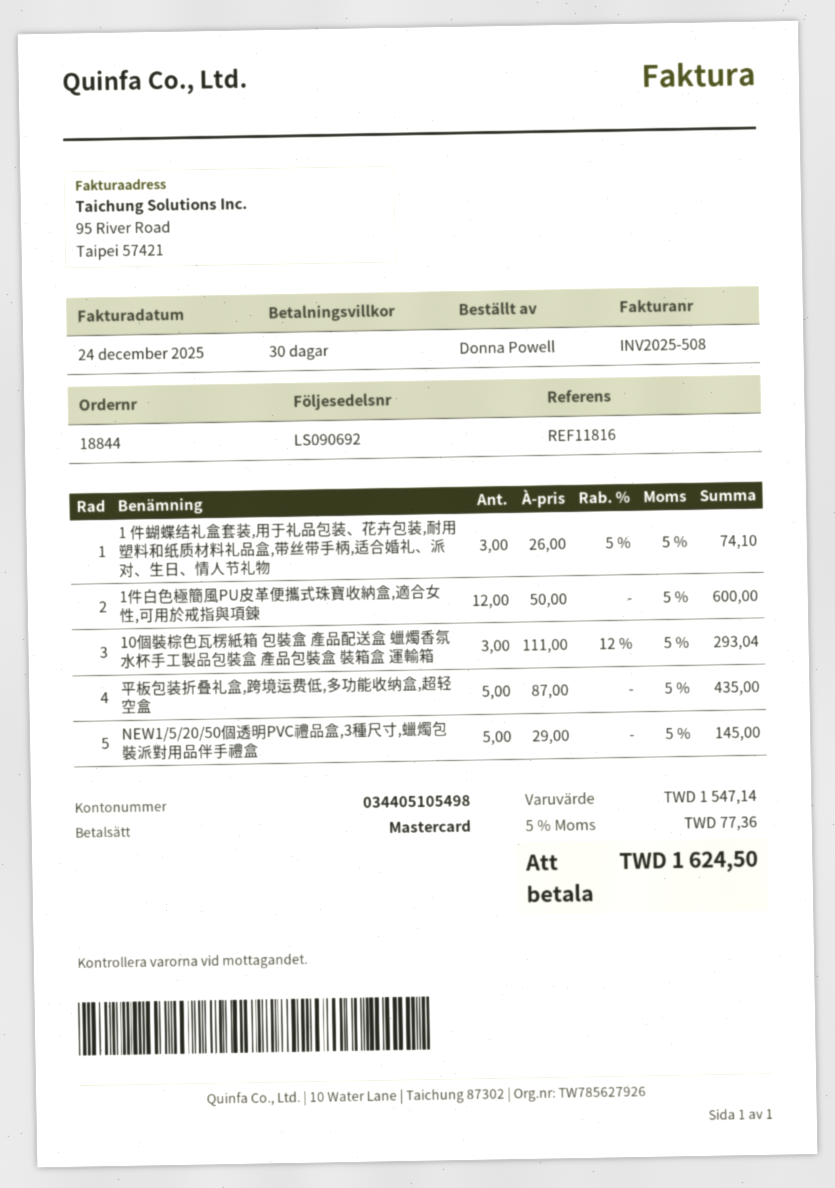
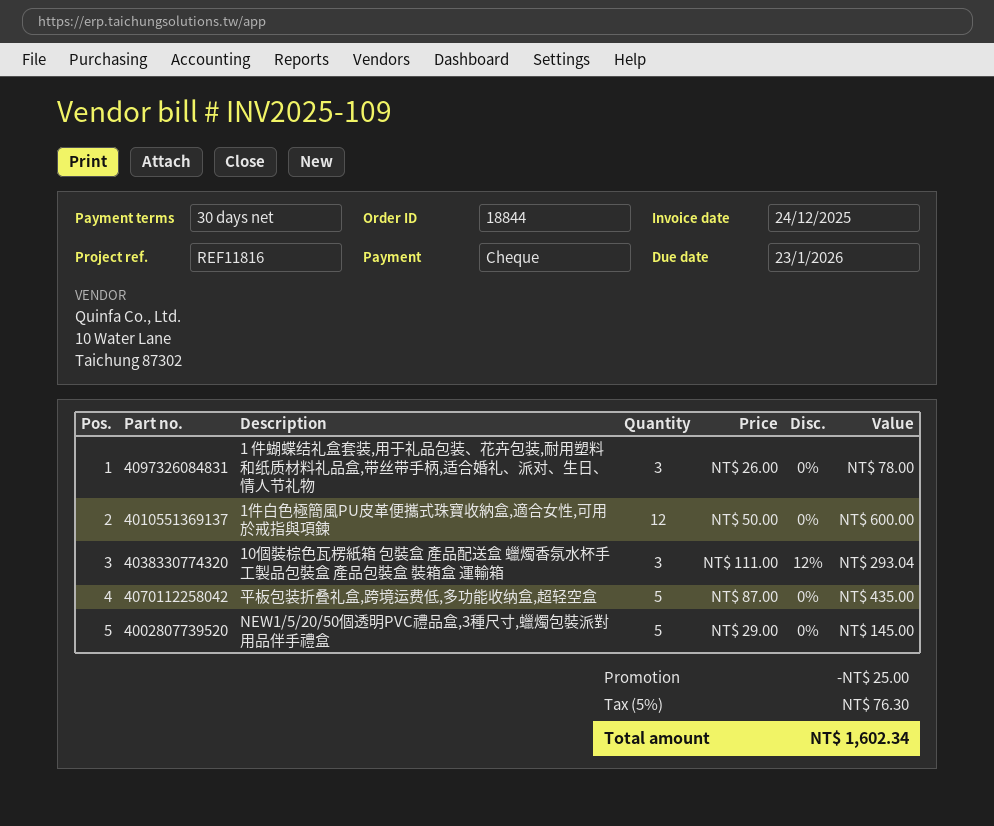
invoice number: INV2025-508 -> INV2025-109
payment method: Mastercard -> cheque
1 件蝴蝶结礼盒套装,用于礼品包装、花卉包装,耐用塑料和纸质材料礼品盒,带丝带手柄,适合婚礼、派对、生日、情人节礼物: 3 x 26.00 - 5% = 74.10 -> 3 x 26.00 = 78.00
discount: none -> 25.00
tax: 5% = 77.36 -> 5% = 76.30
total: 1624.50 -> 1602.34

